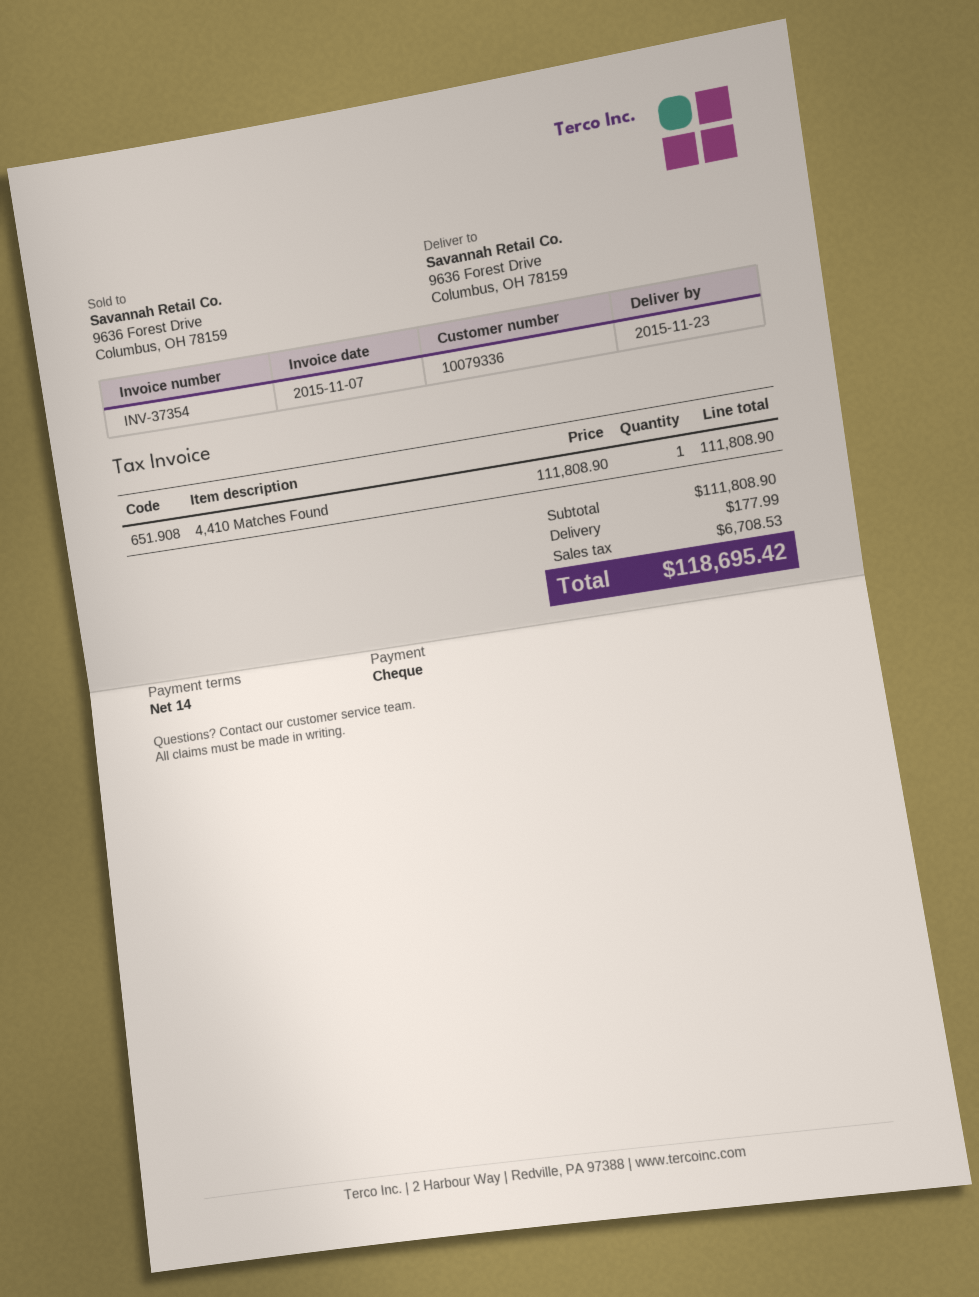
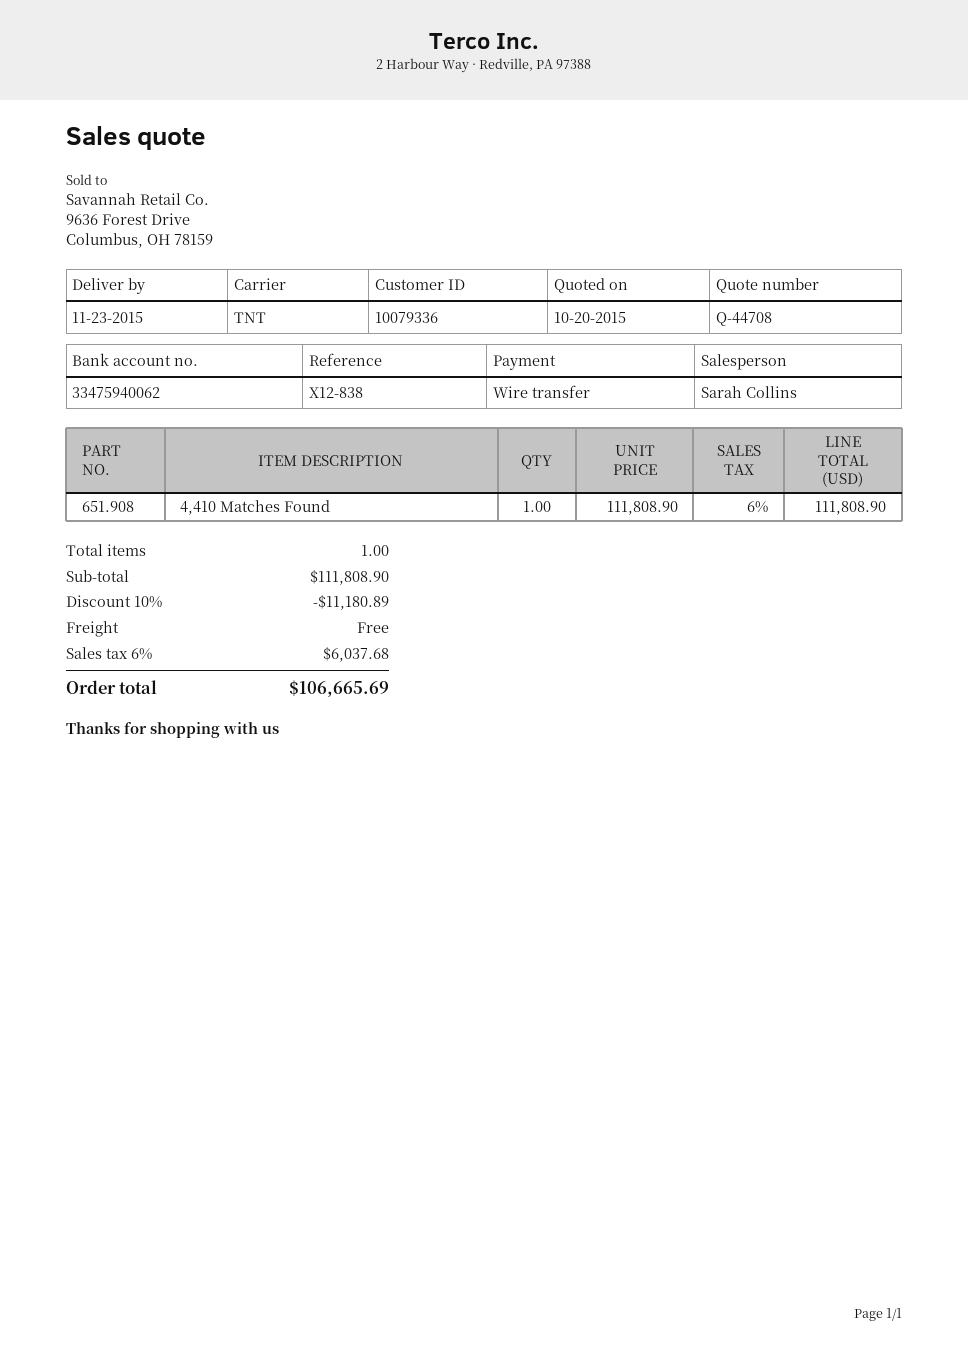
payment method: cheque -> bank transfer
discount: none -> 10% = 11180.89
shipping: 177.99 -> 0.00
tax: 6708.53 -> 6037.68
total: 118695.42 -> 106665.69

